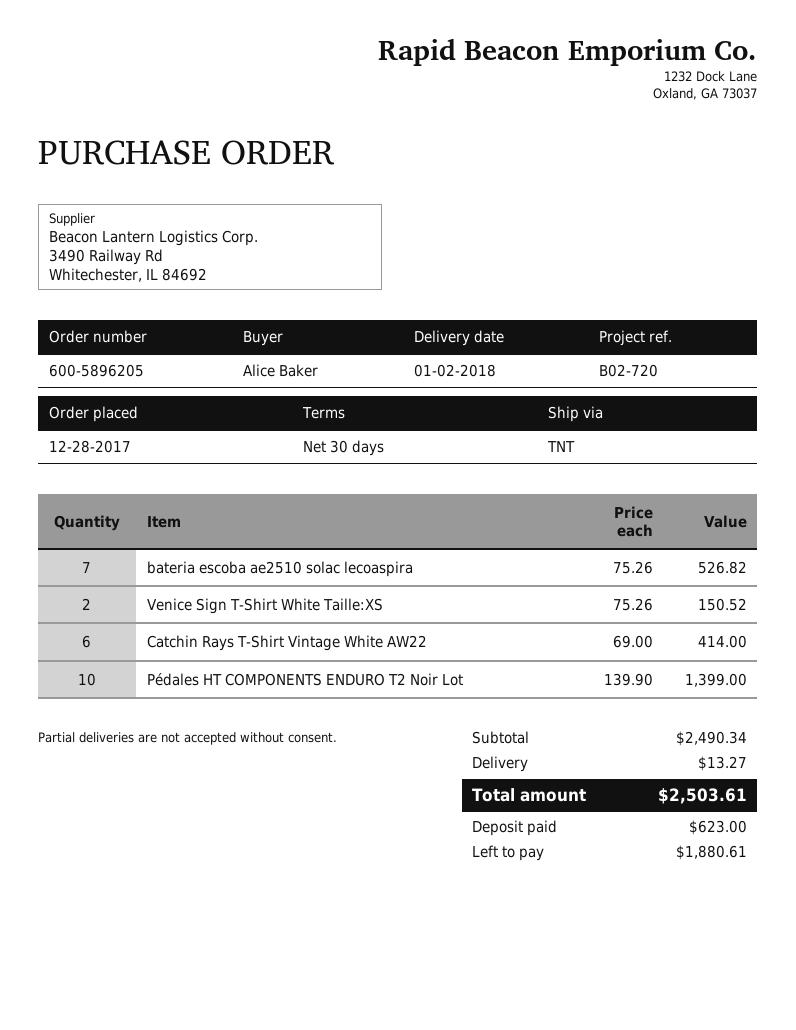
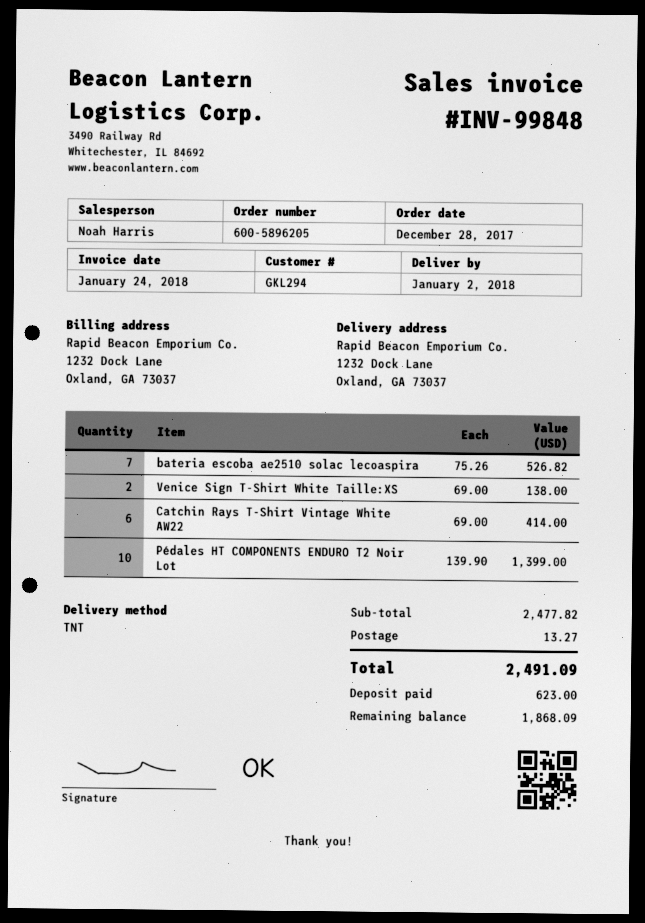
Venice Sign T-Shirt White Taille:XS: 2 x 75.26 = 150.52 -> 2 x 69.00 = 138.00
subtotal: 2490.34 -> 2477.82
total: 2503.61 -> 2491.09
balance: 1880.61 -> 1868.09

